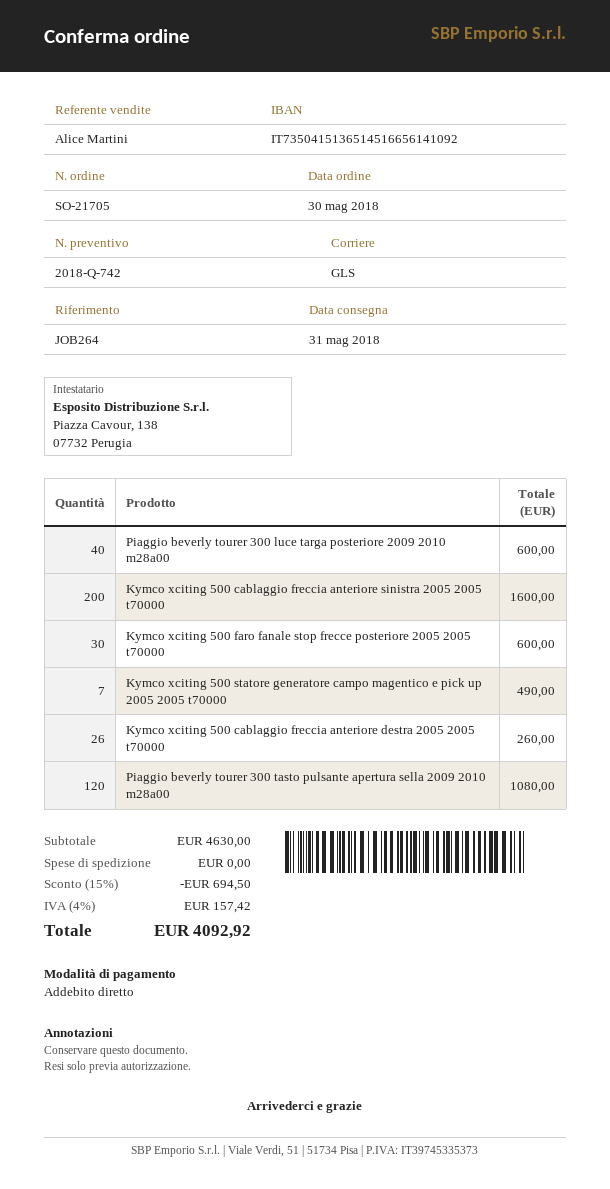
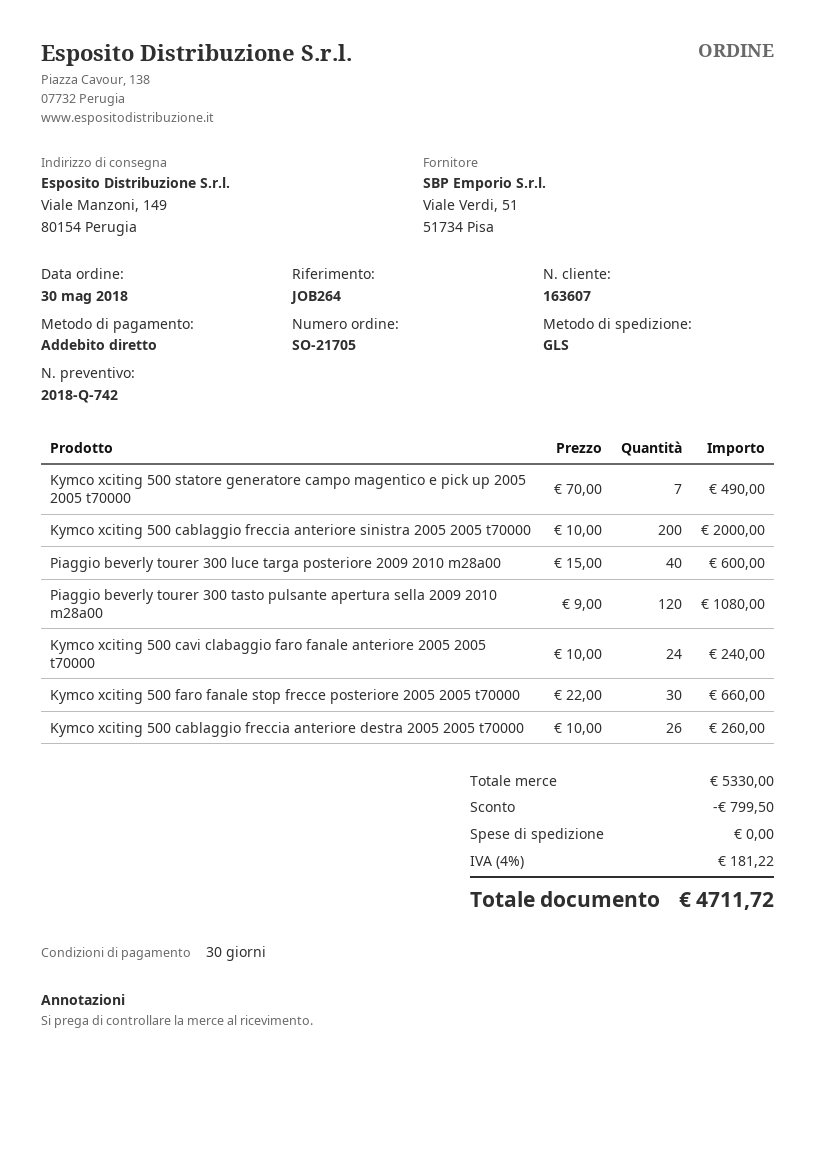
Kymco xciting 500 cablaggio freccia anteriore sinistra 2005 2005 t70000: 200 for 1600.00 -> 200 for 2000.00
Kymco xciting 500 faro fanale stop frecce posteriore 2005 2005 t70000: 30 for 600.00 -> 30 for 660.00
Kymco xciting 500 cavi clabaggio faro fanale anteriore 2005 2005 t70000: none -> 24 for 240.00
subtotal: 4630.00 -> 5330.00
discount: 694.50 -> 799.50
tax: 4% = 157.42 -> 4% = 181.22
total: 4092.92 -> 4711.72

